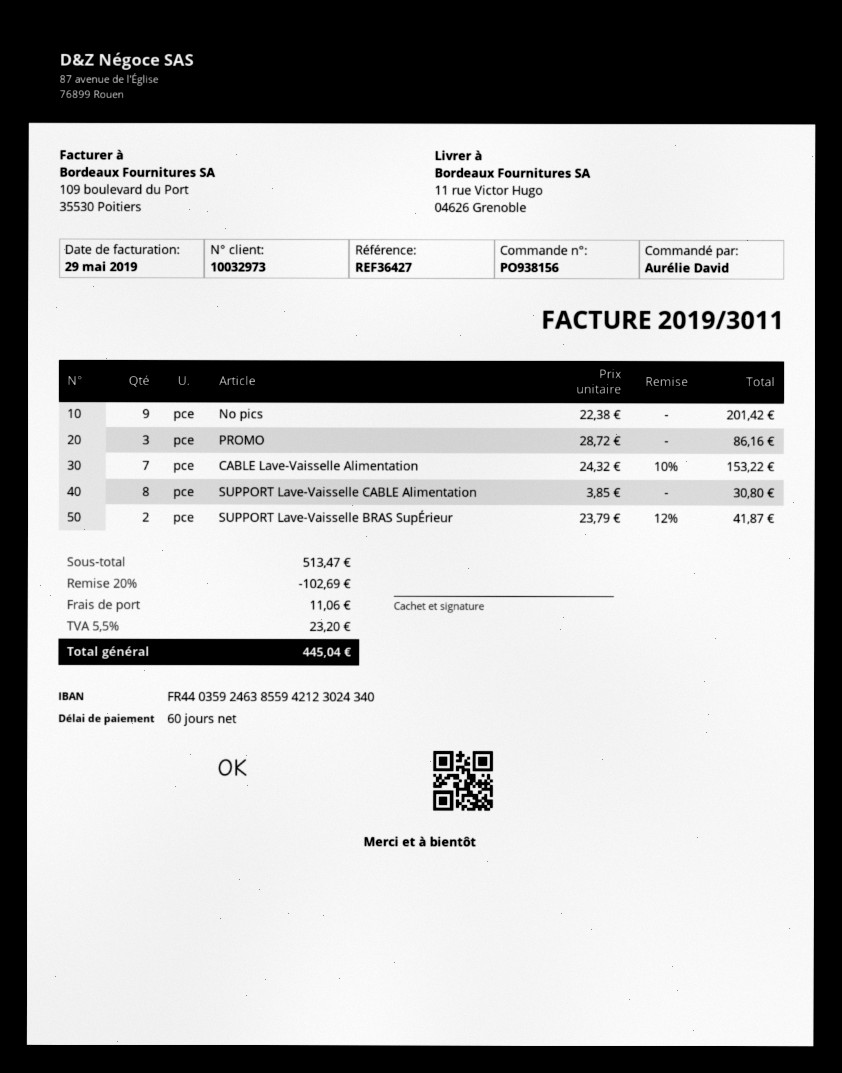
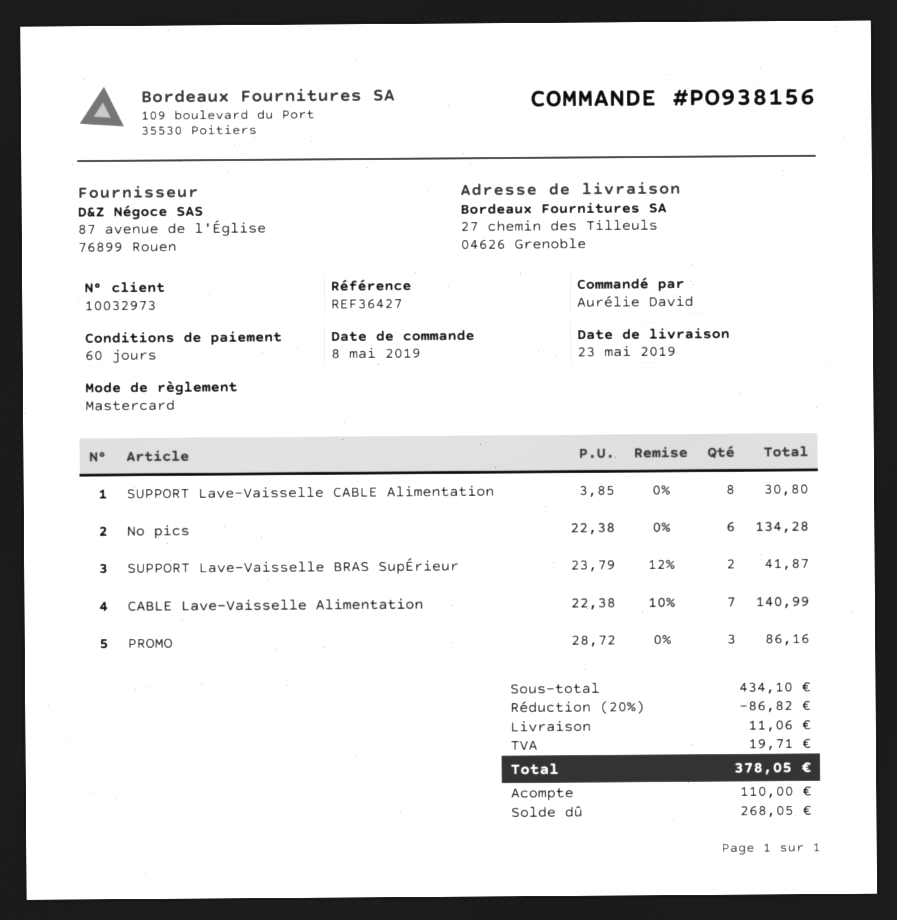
ship to: 11 rue Victor Hugo, 04626 Grenoble -> 27 chemin des Tilleuls, 04626 Grenoble
No pics: 9 x 22.38 = 201.42 -> 6 x 22.38 = 134.28
CABLE Lave-Vaisselle Alimentation: 7 x 24.32 - 10% = 153.22 -> 7 x 22.38 - 10% = 140.99
subtotal: 513.47 -> 434.10
discount: 20% = 102.69 -> 20% = 86.82
tax: 23.20 -> 19.71
total: 445.04 -> 378.05

